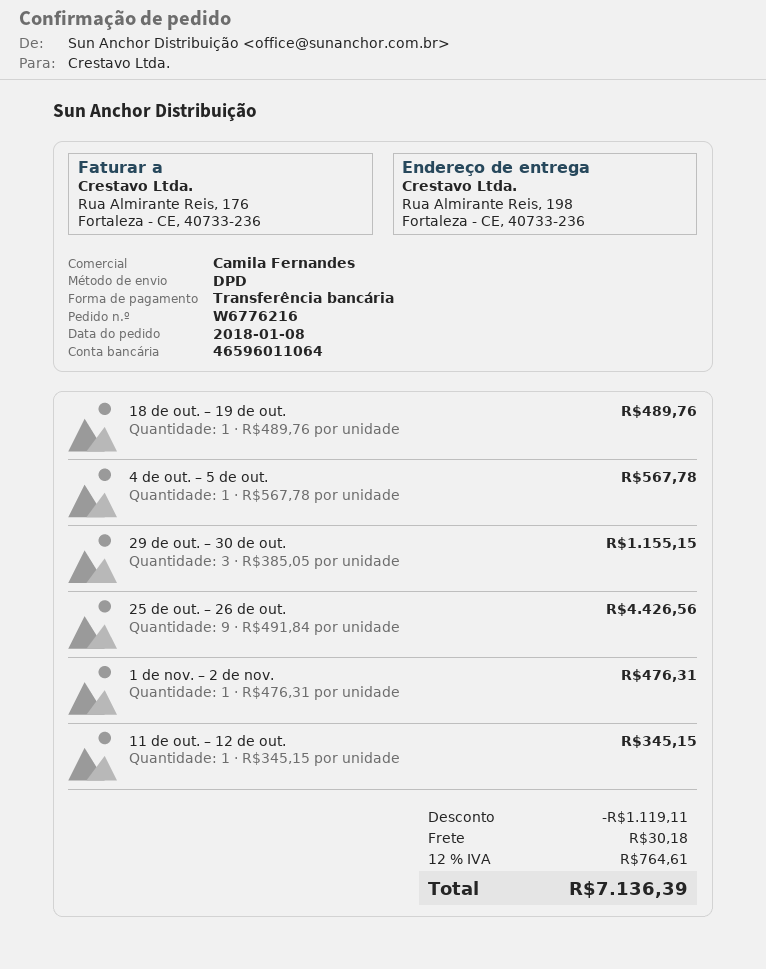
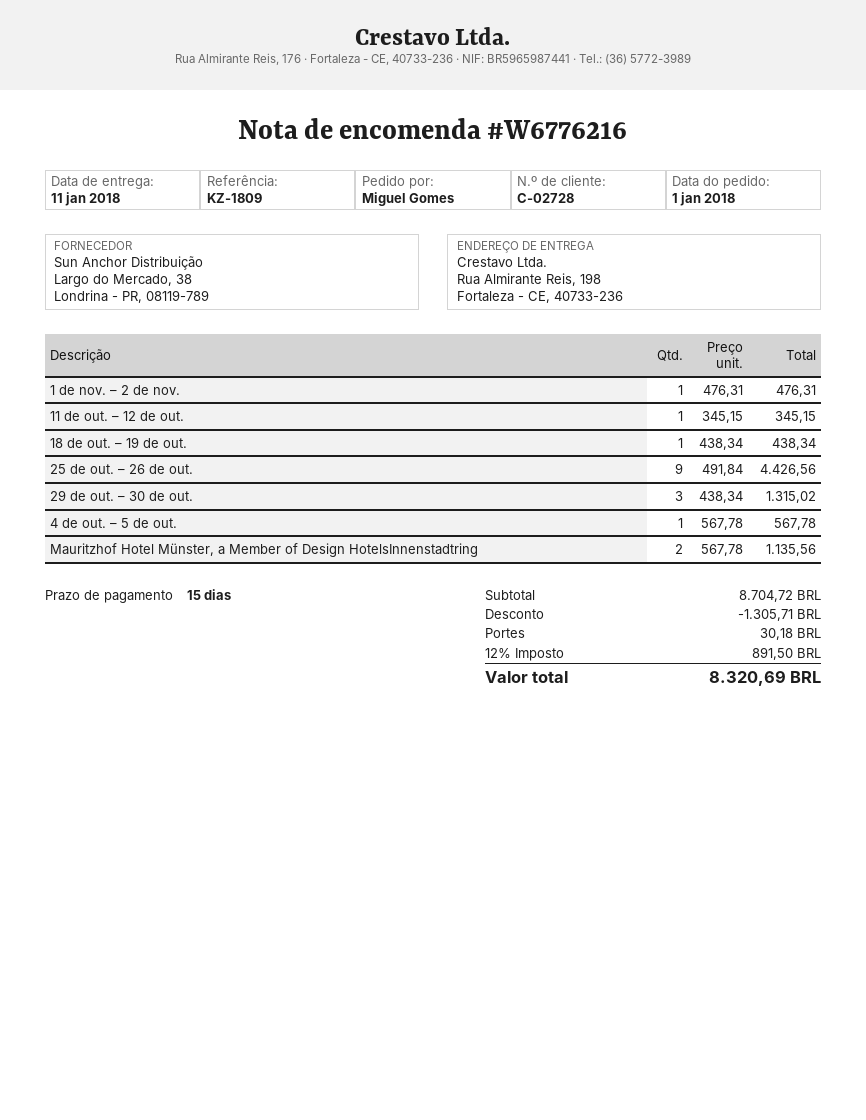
order date: 2018-01-08 -> 2018-01-01
18 de out. – 19 de out.: 1 x 489.76 = 489.76 -> 1 x 438.34 = 438.34
29 de out. – 30 de out.: 3 x 385.05 = 1155.15 -> 3 x 438.34 = 1315.02
Mauritzhof Hotel Münster, a Member of Design HotelsInnenstadtring: none -> 2 x 567.78 = 1135.56
discount: 1119.11 -> 1305.71
tax: 12% = 764.61 -> 12% = 891.50
total: 7136.39 -> 8320.69

